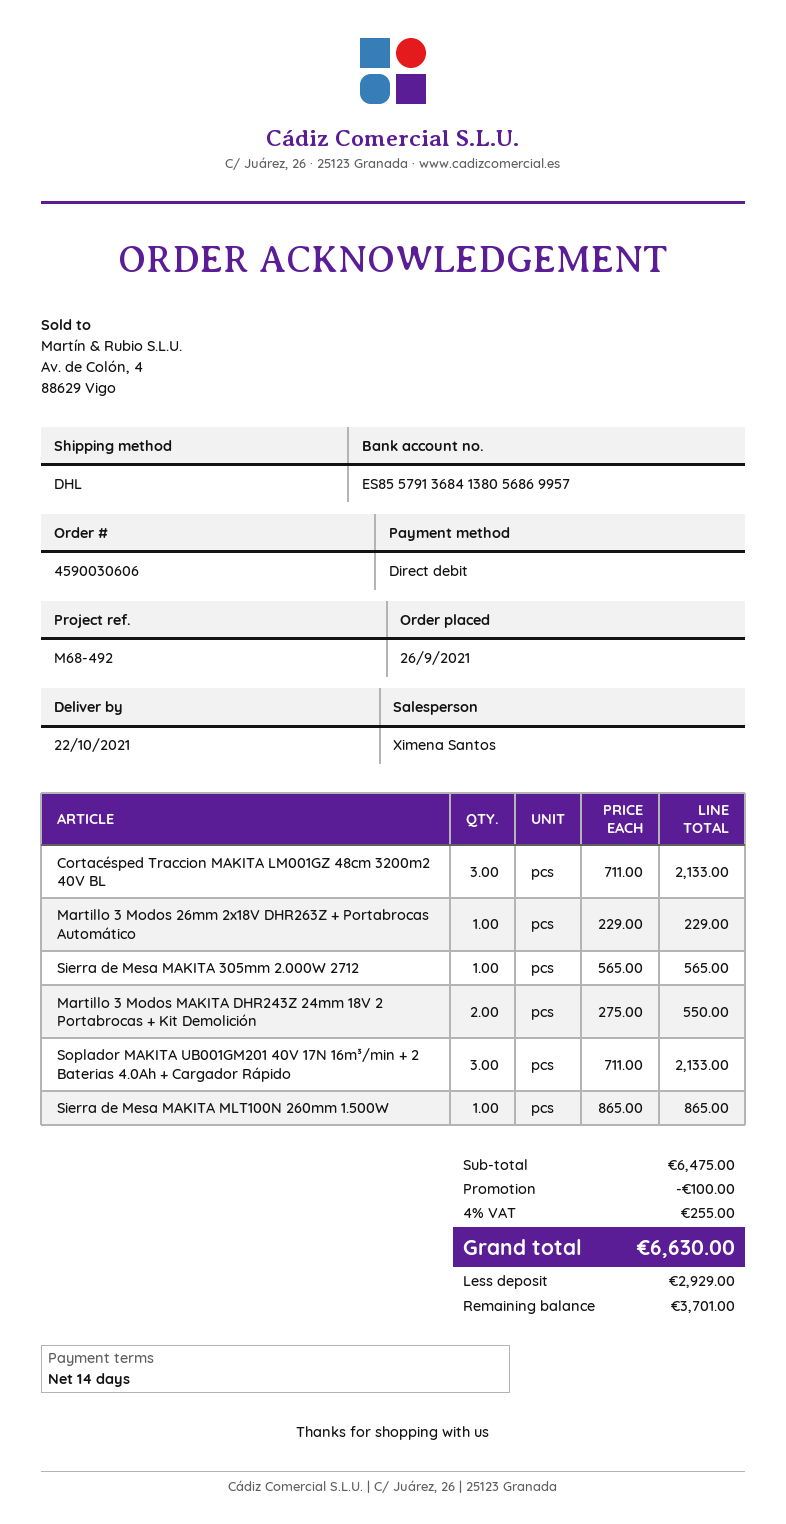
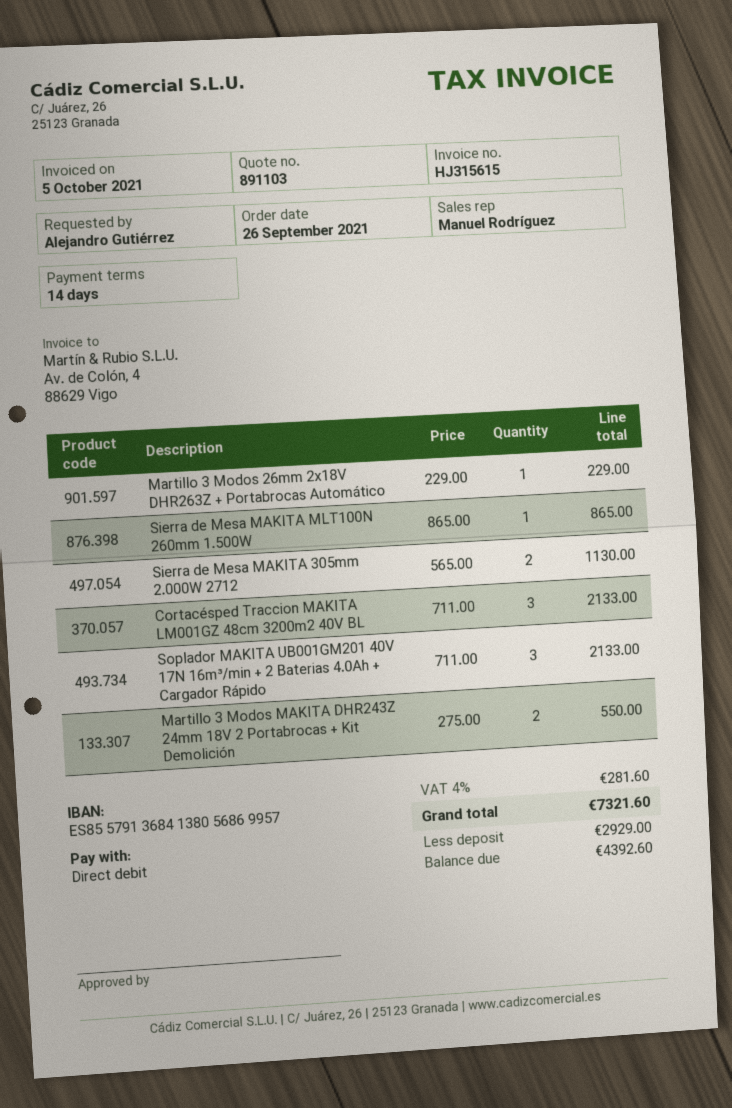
sales rep: Ximena Santos -> Manuel Rodríguez
Sierra de Mesa MAKITA 305mm 2.000W 2712: 1 x 565.00 = 565.00 -> 2 x 565.00 = 1130.00
discount: 100.00 -> none
tax: 4% = 255.00 -> 4% = 281.60
total: 6630.00 -> 7321.60
balance: 3701.00 -> 4392.60

